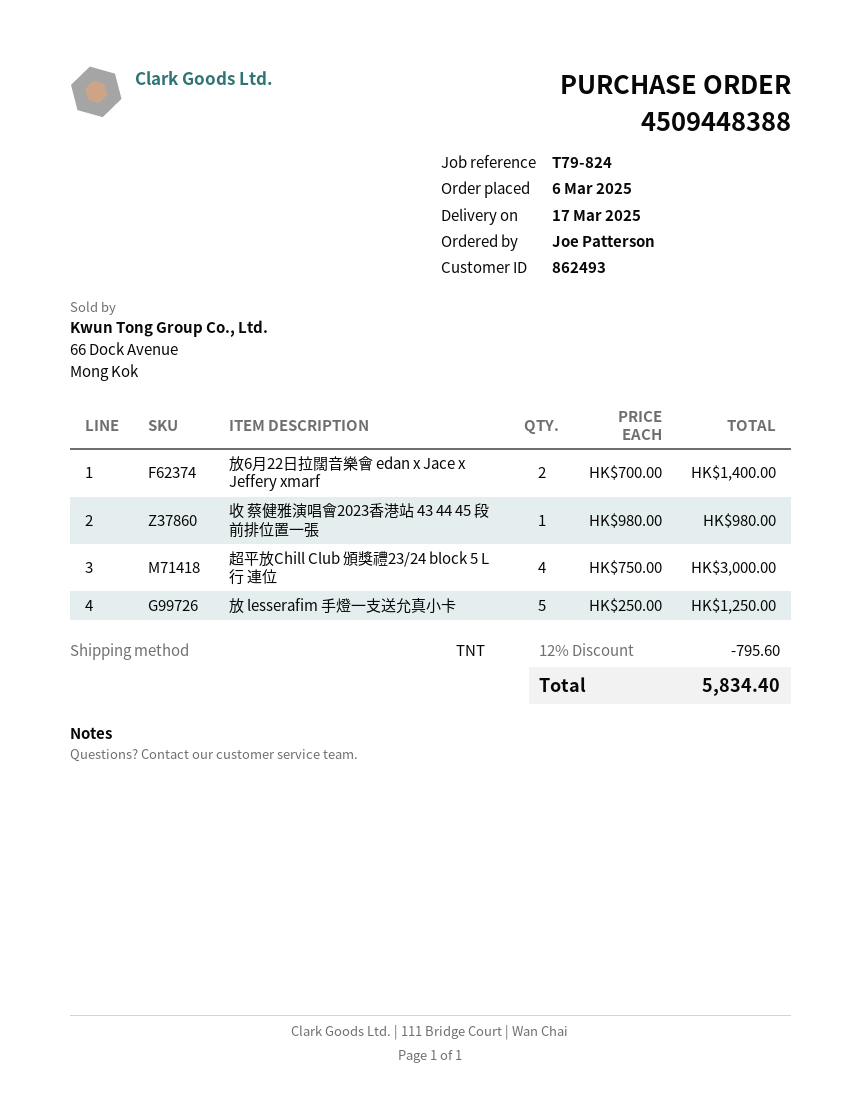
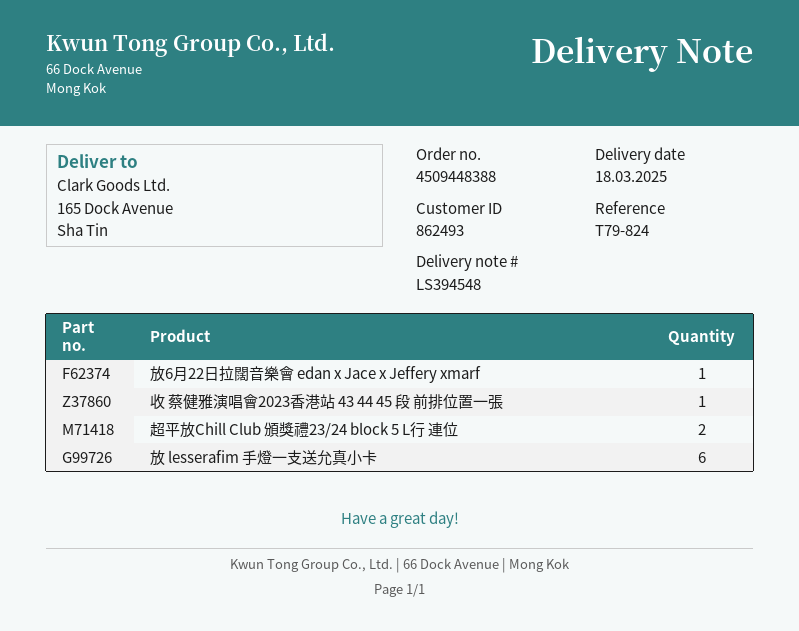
delivery date: 2025-03-17 -> 2025-03-18
放6月22日拉闊音樂會 edan x Jace x Jeffery xmarf: 2 -> 1
超平放Chill Club 頒獎禮23/24 block 5 L行 連位: 4 -> 2
放 lesserafim 手燈一支送允真小卡: 5 -> 6

